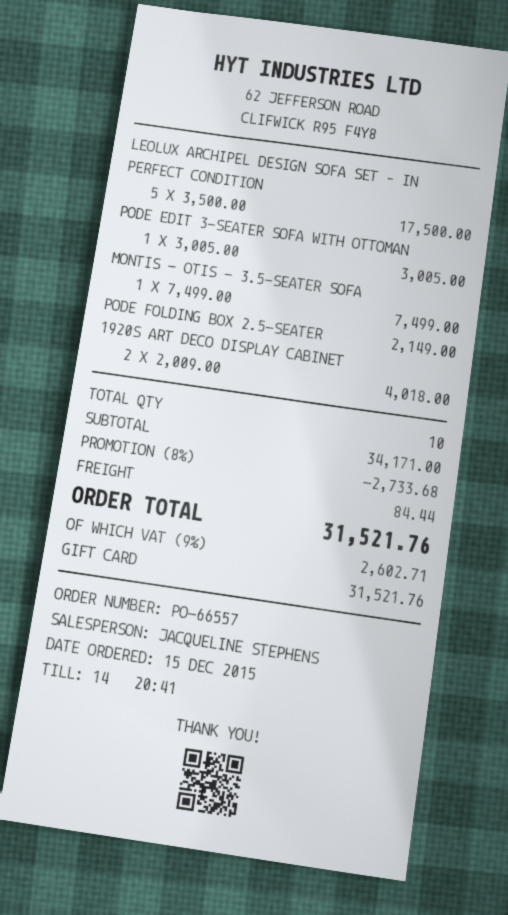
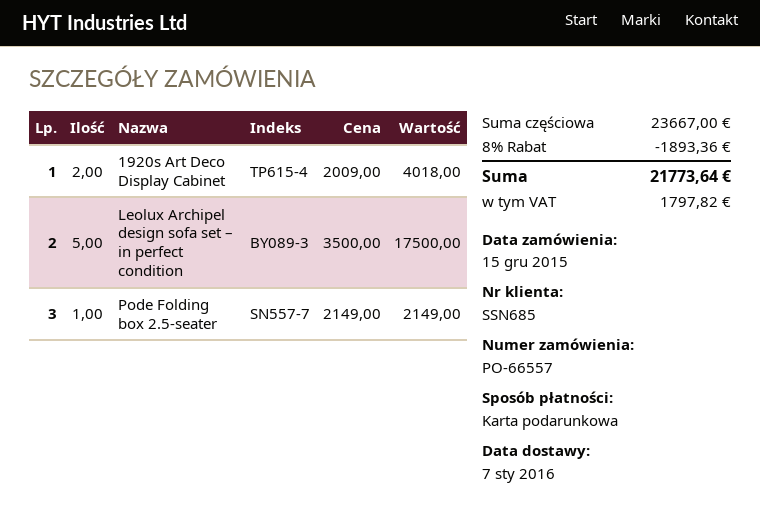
PODE EDIT 3-SEATER SOFA WITH OTTOMAN: 1 x 3005.00 = 3005.00 -> none
MONTIS - OTIS - 3.5-SEATER SOFA: 1 x 7499.00 = 7499.00 -> none
subtotal: 34171.00 -> 23667.00
discount: 8% = 2733.68 -> 8% = 1893.36
shipping: 84.44 -> none
tax: 2602.71 -> 1797.82
total: 31521.76 -> 21773.64

